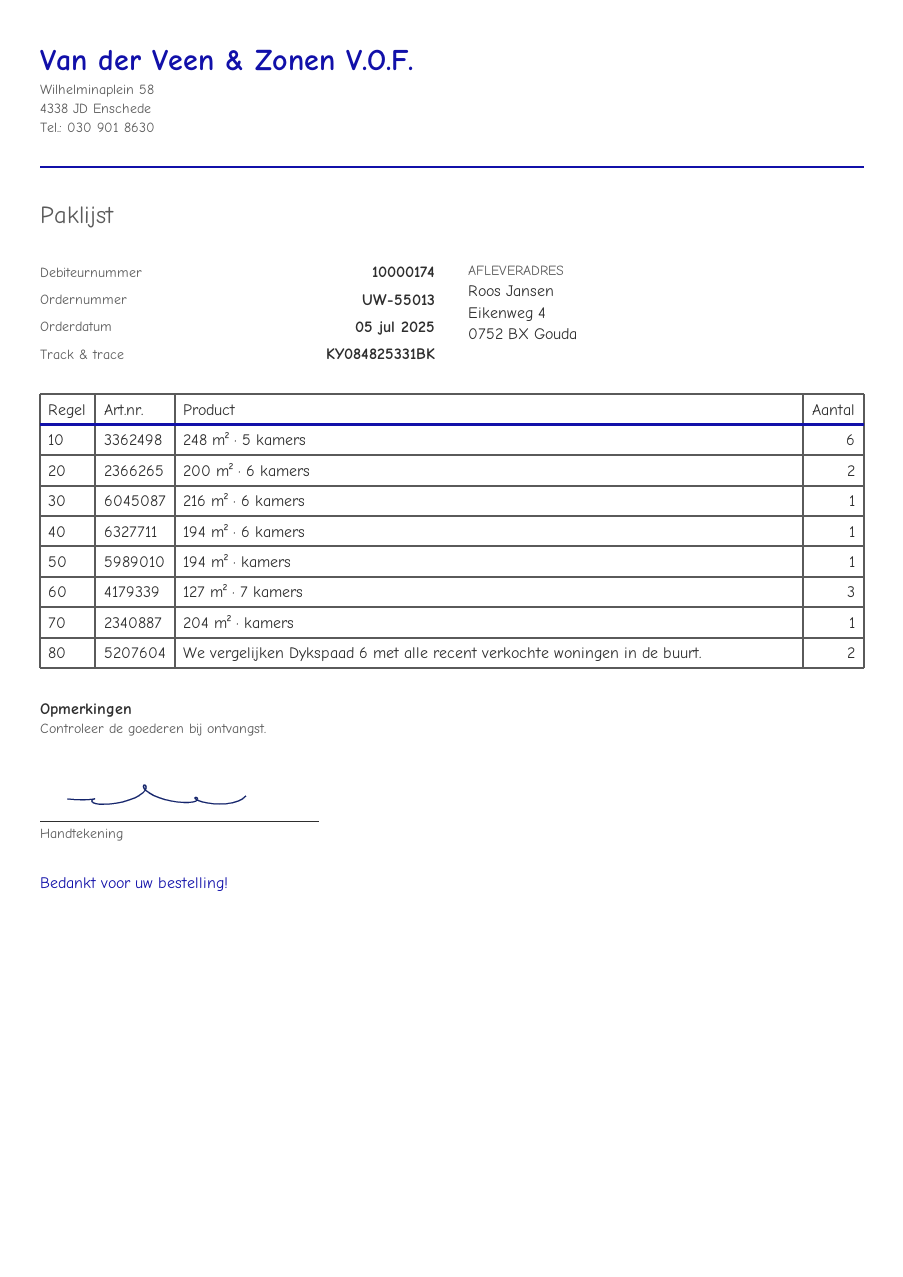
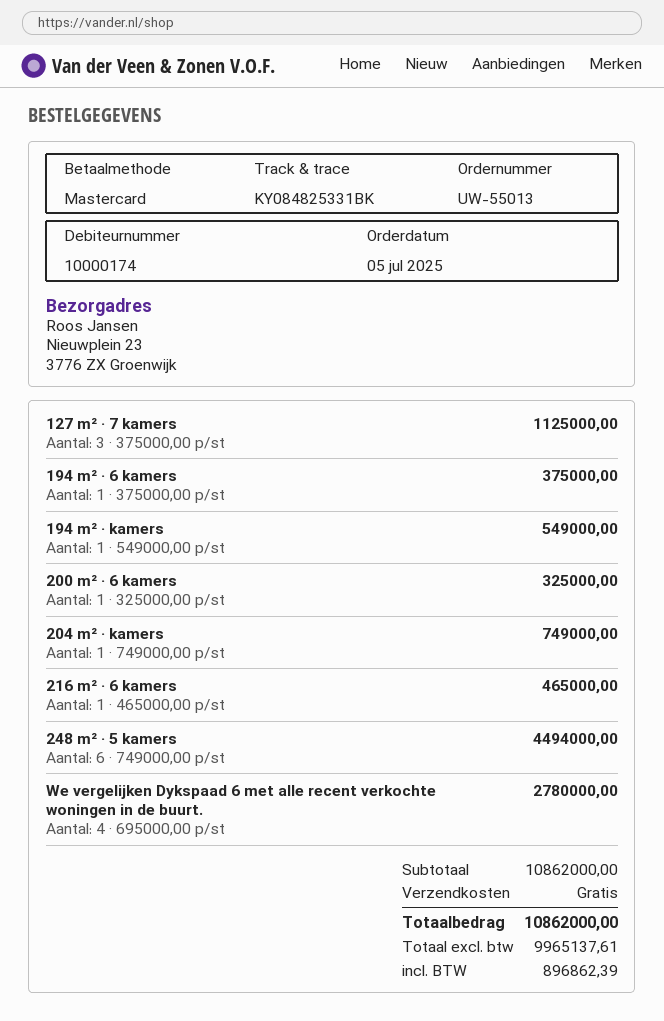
ship to: Eikenweg 4, 0752 BX Gouda -> Nieuwplein 23, 3776 ZX Groenwijk
200 m² · 6 kamers: 2 -> 1
We vergelijken Dykspaad 6 met alle recent verkochte woningen in de buurt.: 2 -> 4

